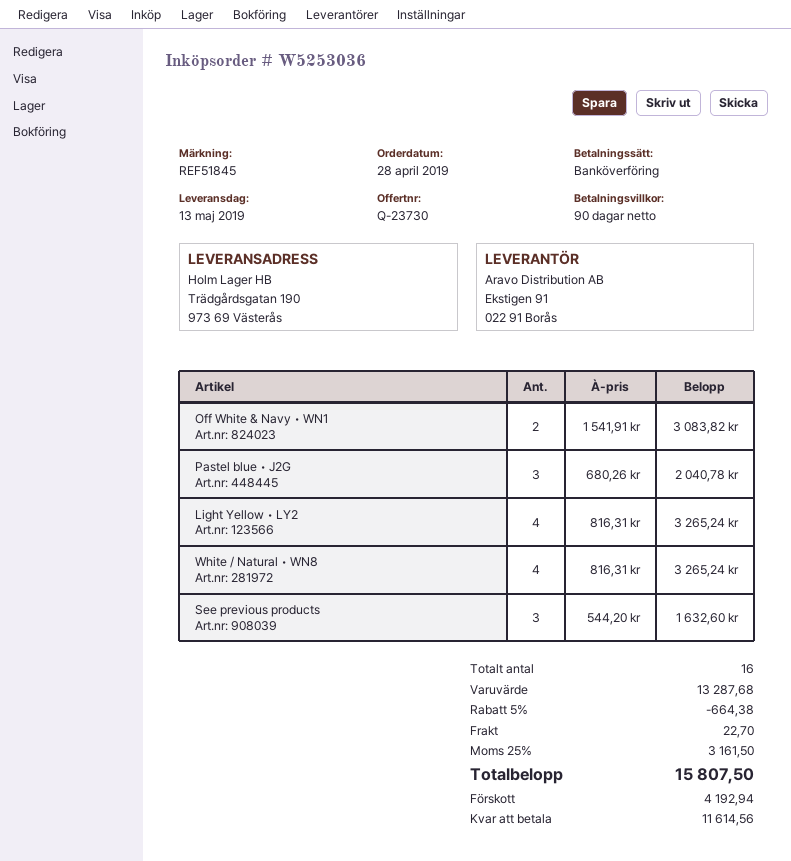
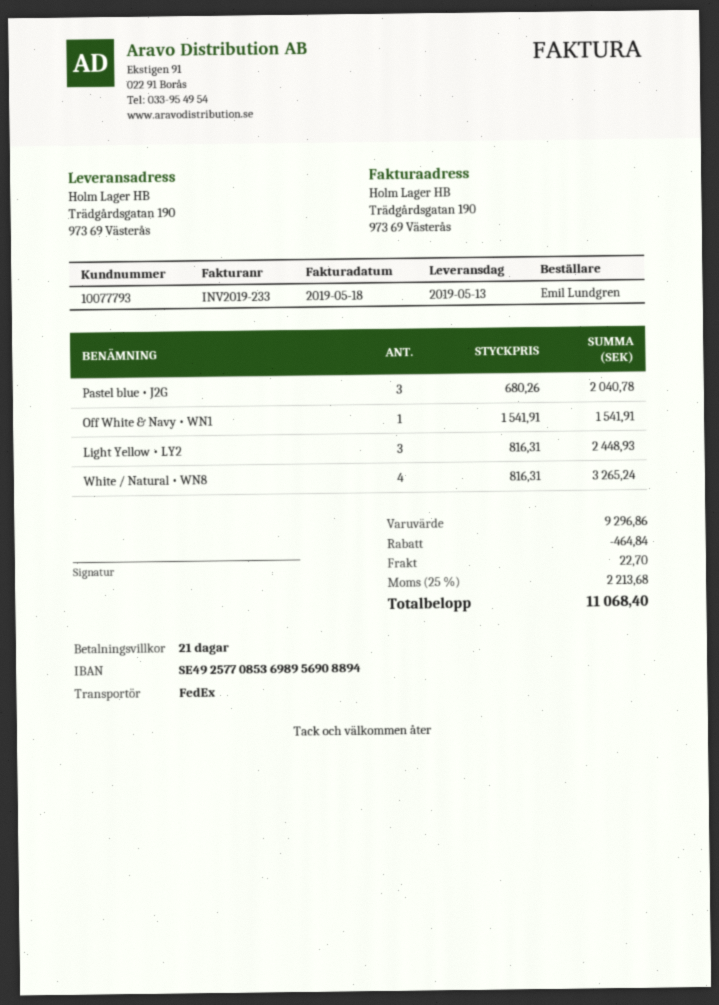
payment terms: 90 days -> 21 days
Off White & Navy • WN1: 2 x 1541.91 = 3083.82 -> 1 x 1541.91 = 1541.91
Light Yellow • LY2: 4 x 816.31 = 3265.24 -> 3 x 816.31 = 2448.93
See previous products: 3 x 544.20 = 1632.60 -> none
subtotal: 13287.68 -> 9296.86
discount: 664.38 -> 464.84
tax: 25% = 3161.50 -> 25% = 2213.68
total: 15807.50 -> 11068.40

